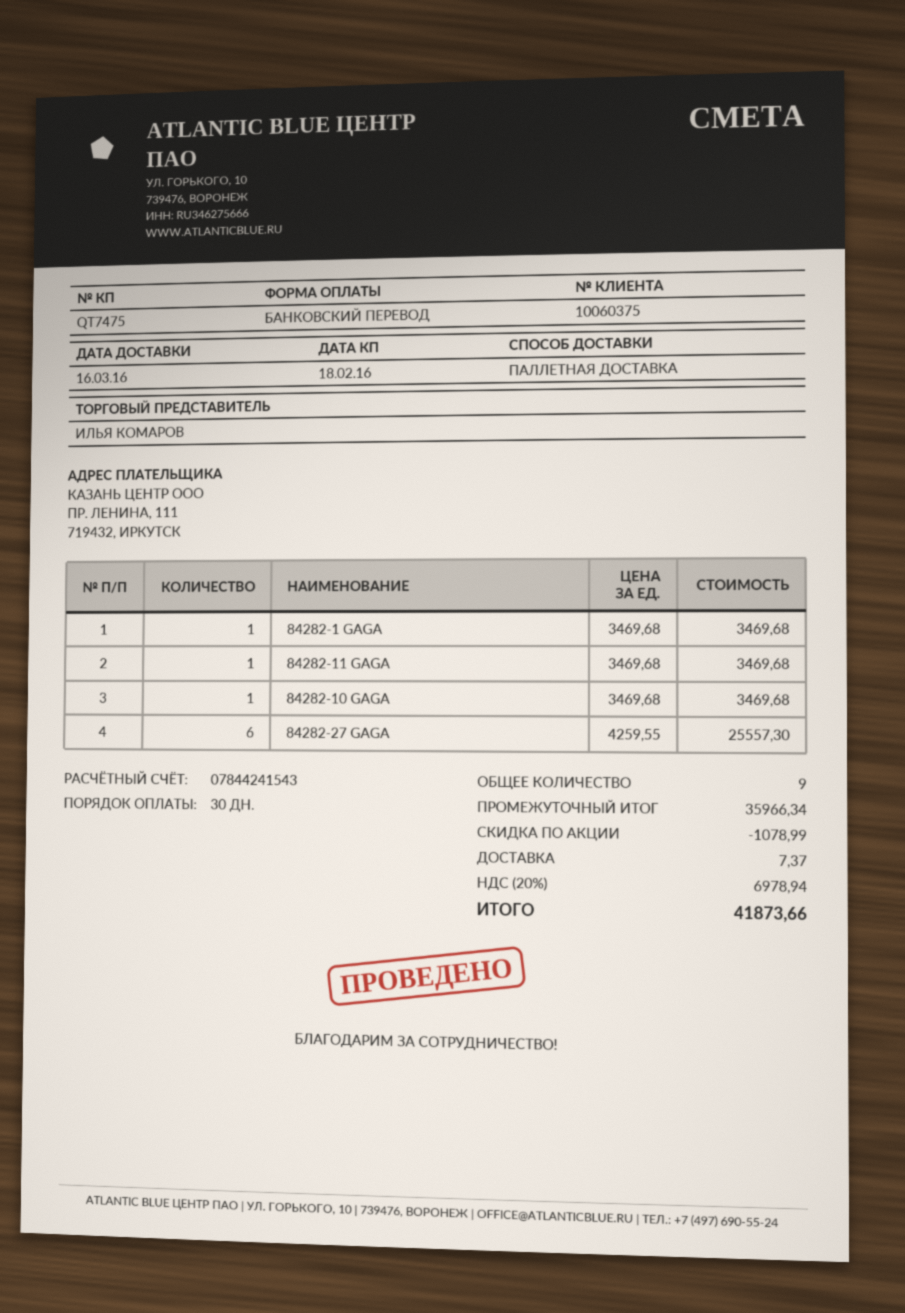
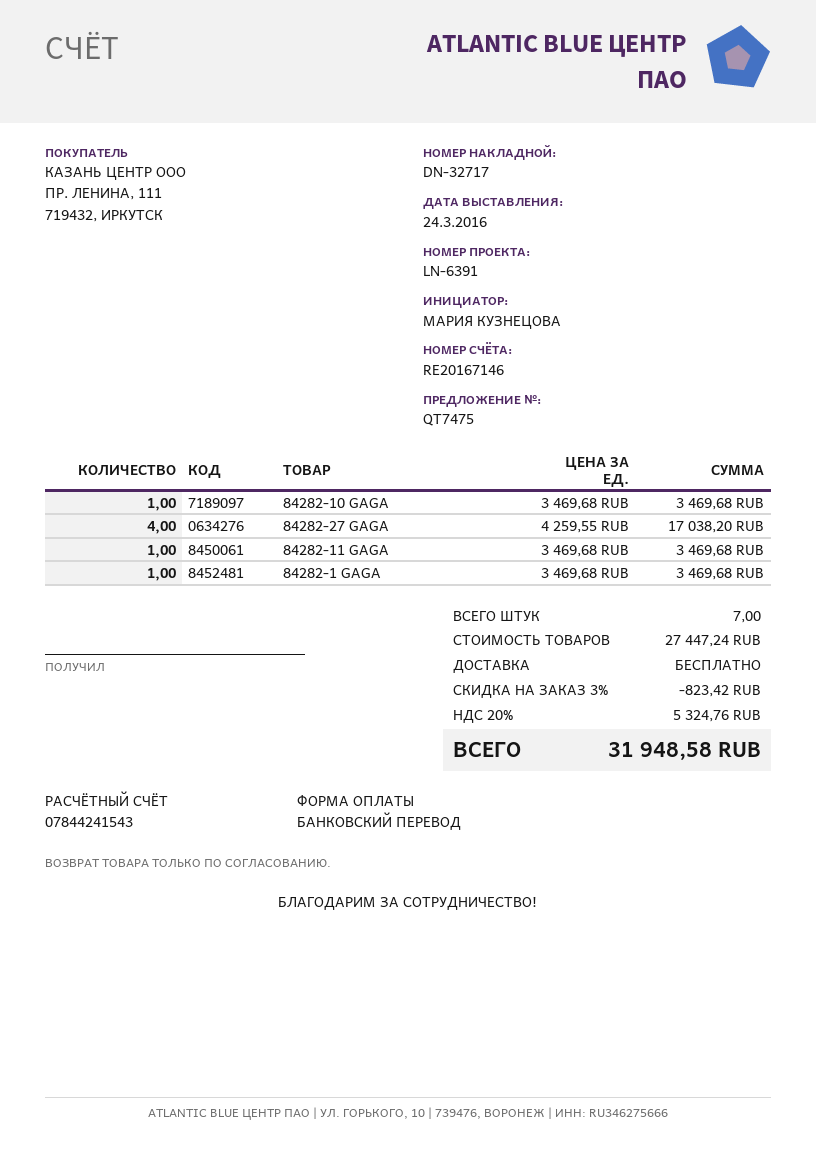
84282-27 GAGA: 6 x 4259.55 = 25557.30 -> 4 x 4259.55 = 17038.20
total quantity: 9 -> 7
subtotal: 35966.34 -> 27447.24
discount: 1078.99 -> 823.42
shipping: 7.37 -> 0.00
tax: 20% = 6978.94 -> 20% = 5324.76
total: 41873.66 -> 31948.58

